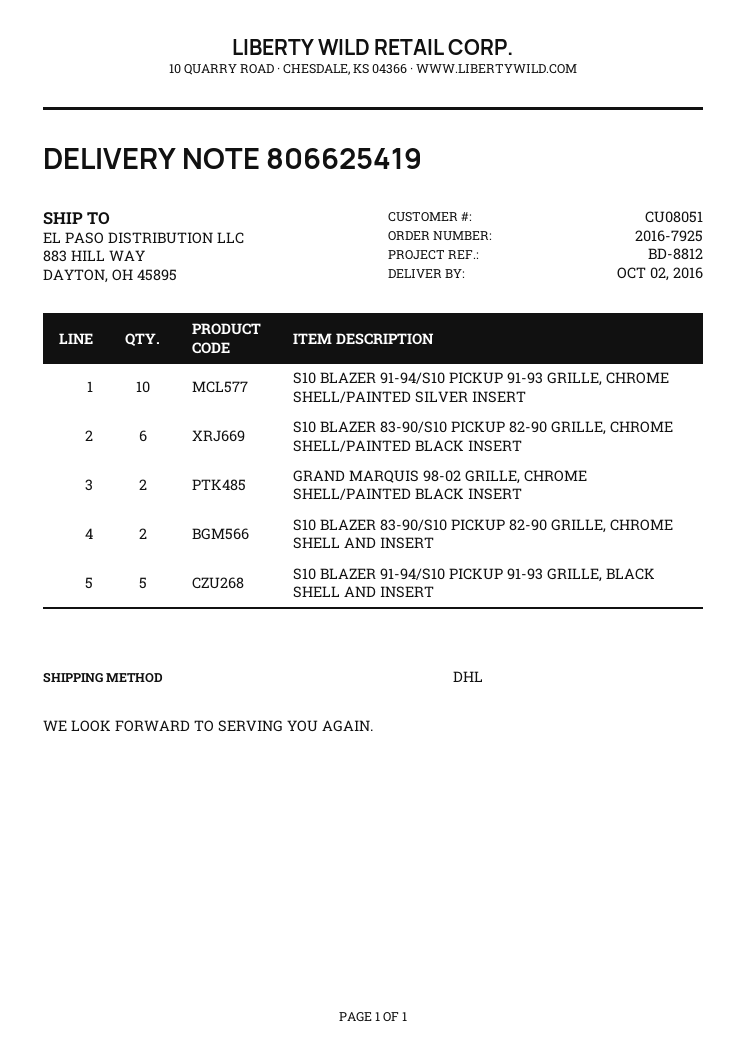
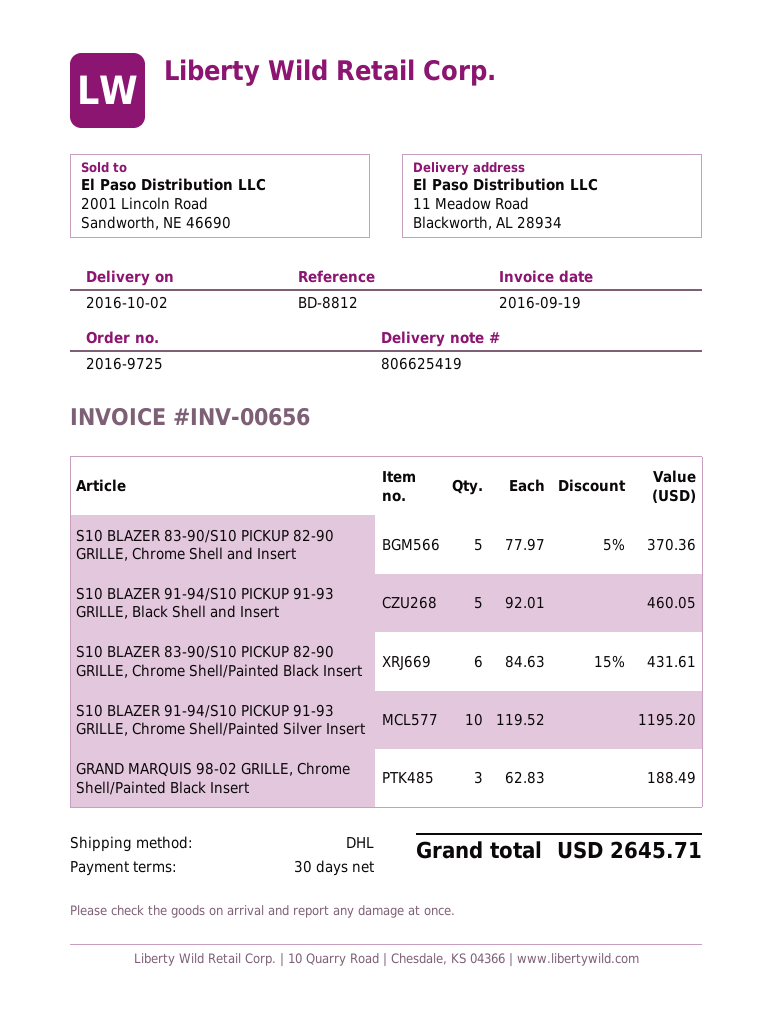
order number: 2016-7925 -> 2016-9725
ship to: 883 HILL WAY, DAYTON, OH 45895 -> 11 Meadow Road, Blackworth, AL 28934
GRAND MARQUIS 98-02 GRILLE, CHROME SHELL/PAINTED BLACK INSERT: 2 -> 3
S10 BLAZER 83-90/S10 PICKUP 82-90 GRILLE, CHROME SHELL AND INSERT: 2 -> 5

